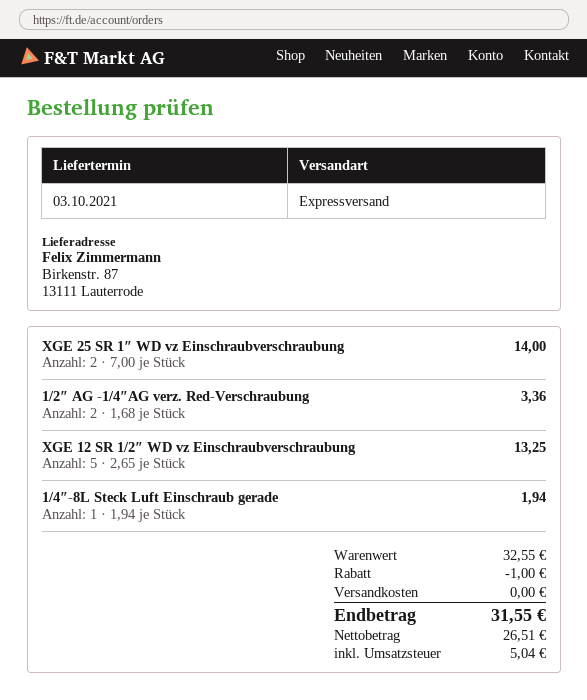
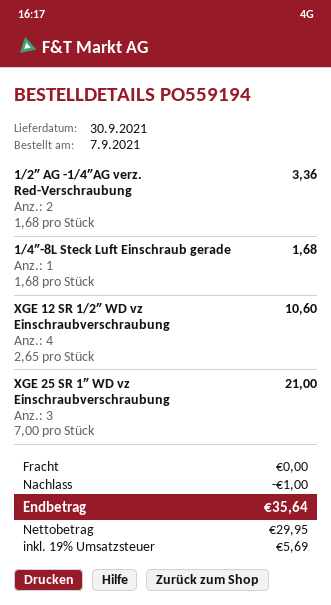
delivery date: 2021-10-03 -> 2021-09-30
XGE 25 SR 1″ WD vz Einschraubverschraubung: 2 x 7.00 = 14.00 -> 3 x 7.00 = 21.00
XGE 12 SR 1/2″ WD vz Einschraubverschraubung: 5 x 2.65 = 13.25 -> 4 x 2.65 = 10.60
1/4″-8L Steck Luft Einschraub gerade: 1 x 1.94 = 1.94 -> 1 x 1.68 = 1.68
net: 26.51 -> 29.95
tax: 5.04 -> 5.69
total: 31.55 -> 35.64

